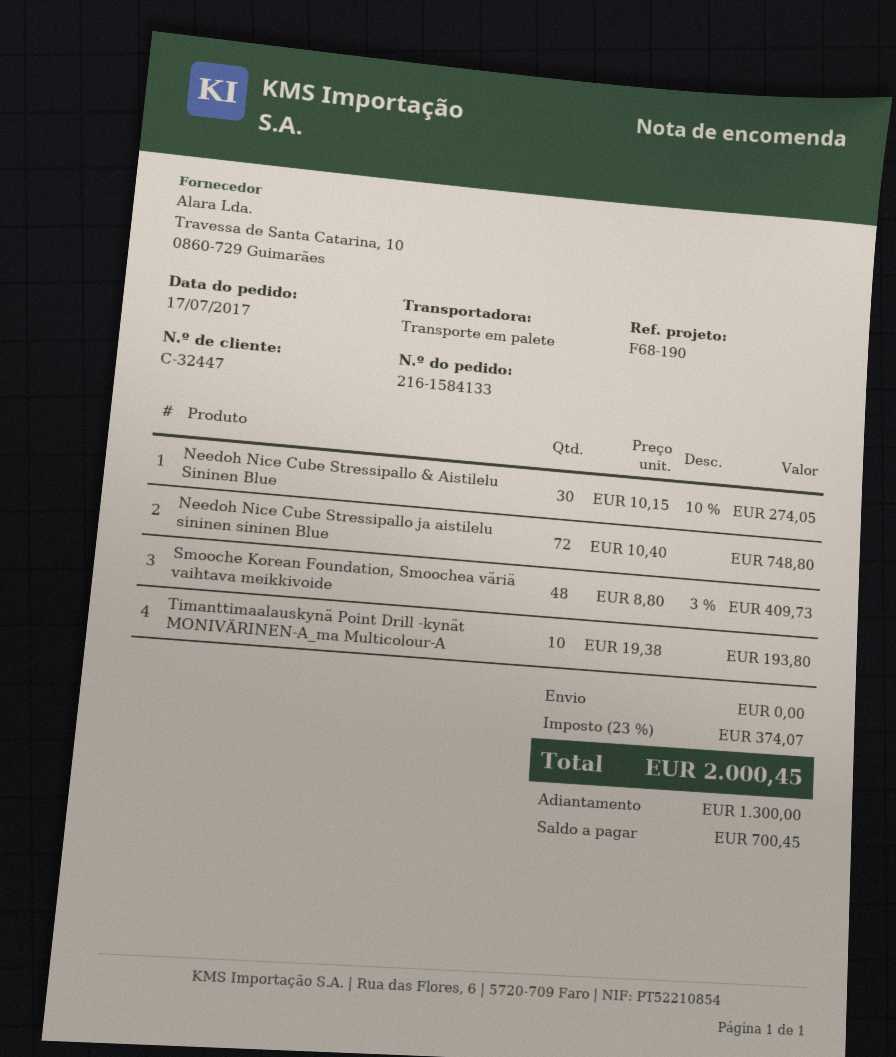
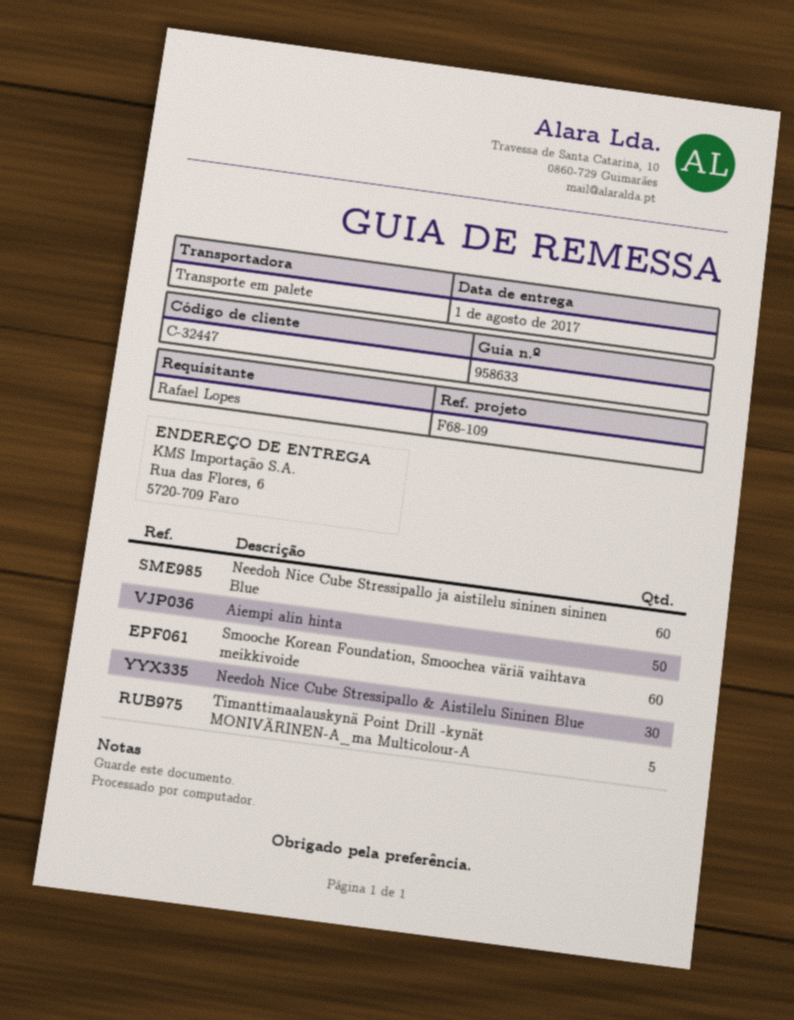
reference: F68-190 -> F68-109
Needoh Nice Cube Stressipallo ja aistilelu sininen sininen Blue: 72 -> 60
Smooche Korean Foundation, Smoochea väriä vaihtava meikkivoide: 48 -> 60
Timanttimaalauskynä Point Drill -kynät MONIVÄRINEN-A_ma Multicolour-A: 10 -> 5
Aiempi alin hinta: none -> 50

